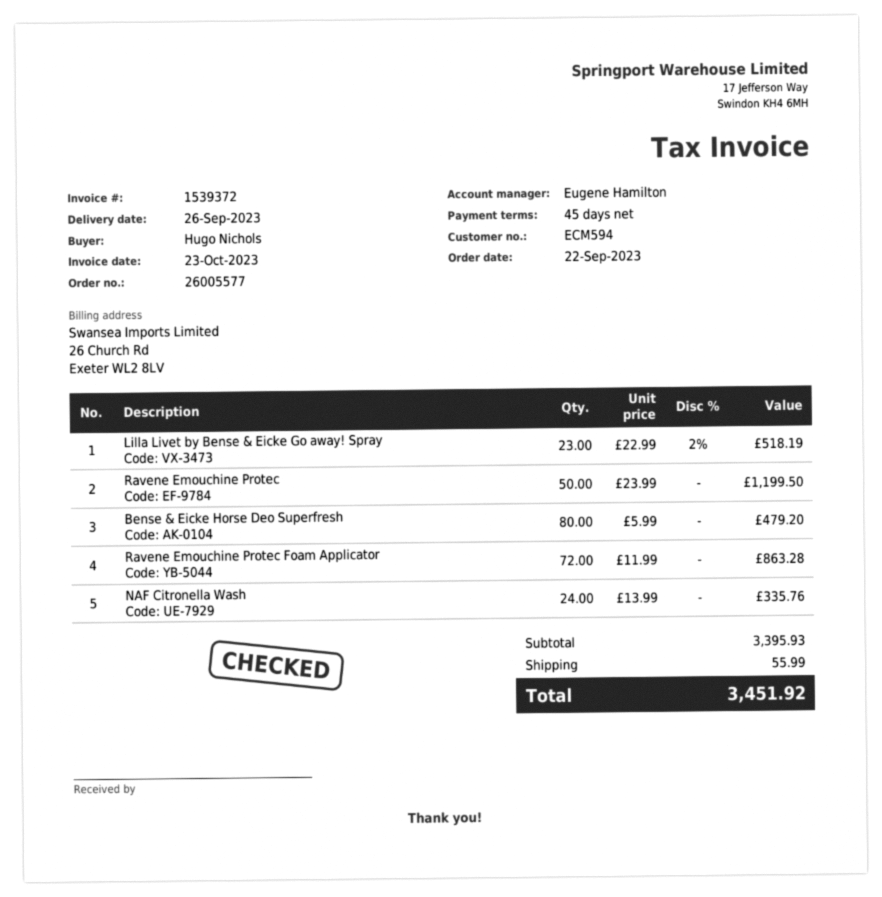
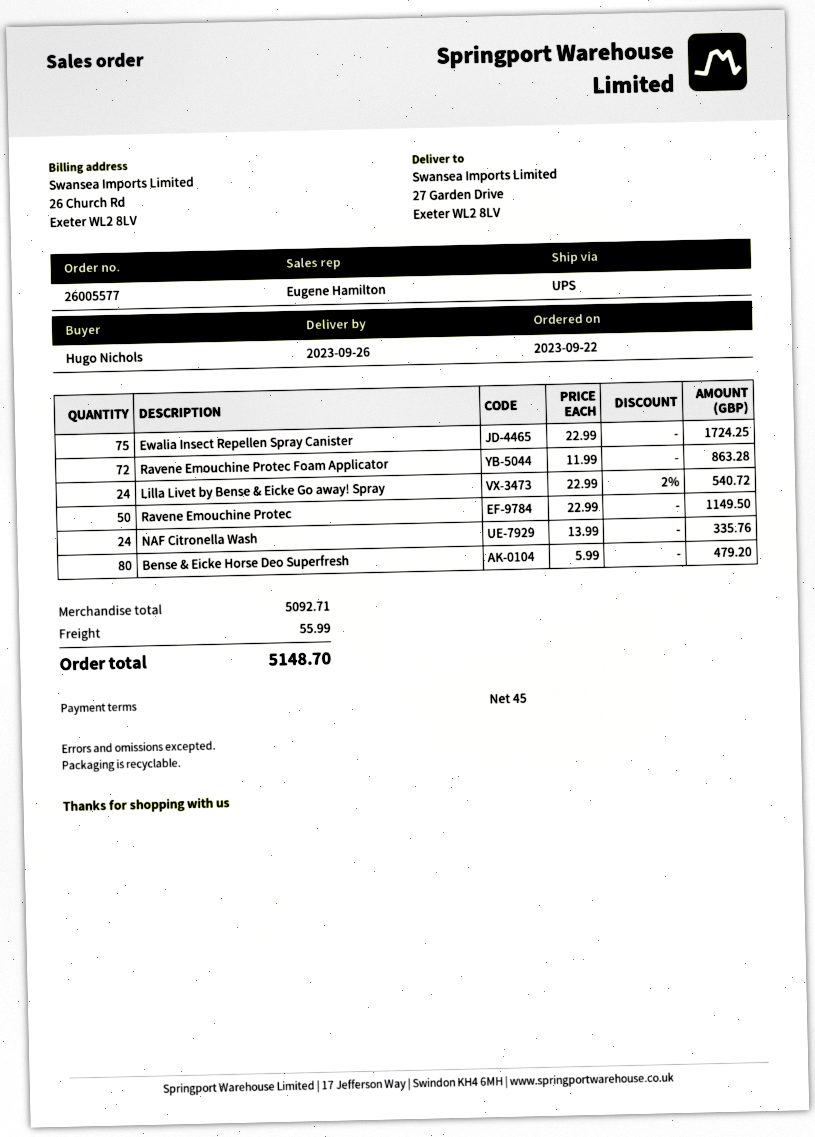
Lilla Livet by Bense & Eicke Go away! Spray: 23 x 22.99 - 2% = 518.19 -> 24 x 22.99 - 2% = 540.72
Ravene Emouchine Protec: 50 x 23.99 = 1199.50 -> 50 x 22.99 = 1149.50
Ewalia Insect Repellen Spray Canister: none -> 75 x 22.99 = 1724.25
subtotal: 3395.93 -> 5092.71
total: 3451.92 -> 5148.70

